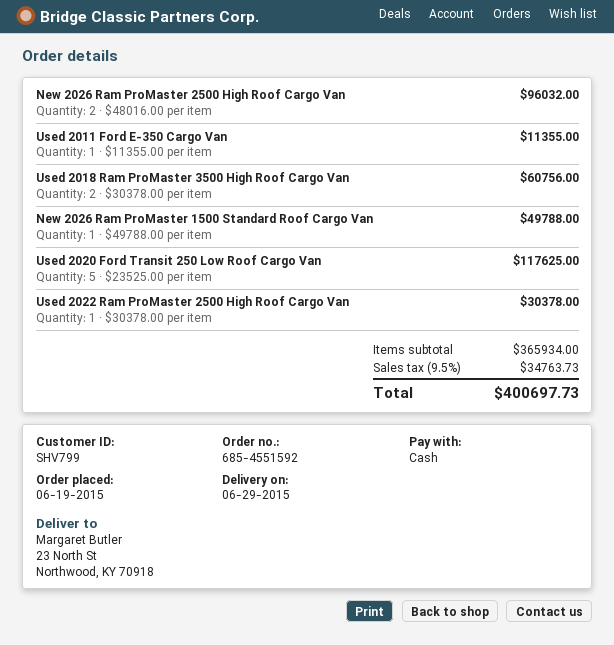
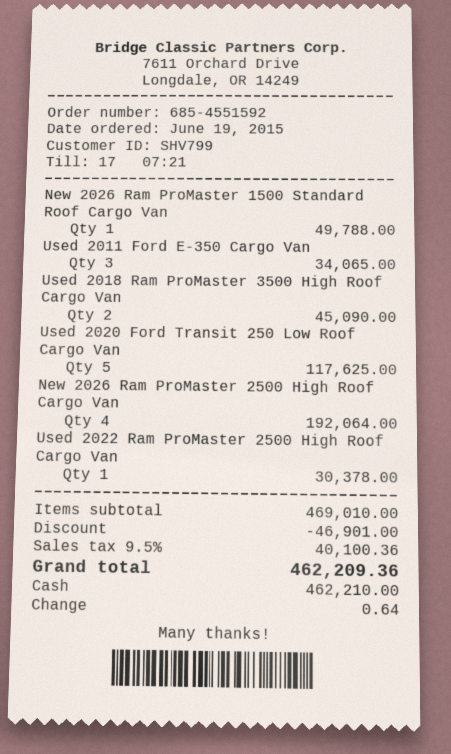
New 2026 Ram ProMaster 2500 High Roof Cargo Van: 2 for 96032.00 -> 4 for 192064.00
Used 2011 Ford E-350 Cargo Van: 1 for 11355.00 -> 3 for 34065.00
Used 2018 Ram ProMaster 3500 High Roof Cargo Van: 2 for 60756.00 -> 2 for 45090.00
subtotal: 365934.00 -> 469010.00
discount: none -> 46901.00
tax: 9.5% = 34763.73 -> 9.5% = 40100.36
total: 400697.73 -> 462209.36

